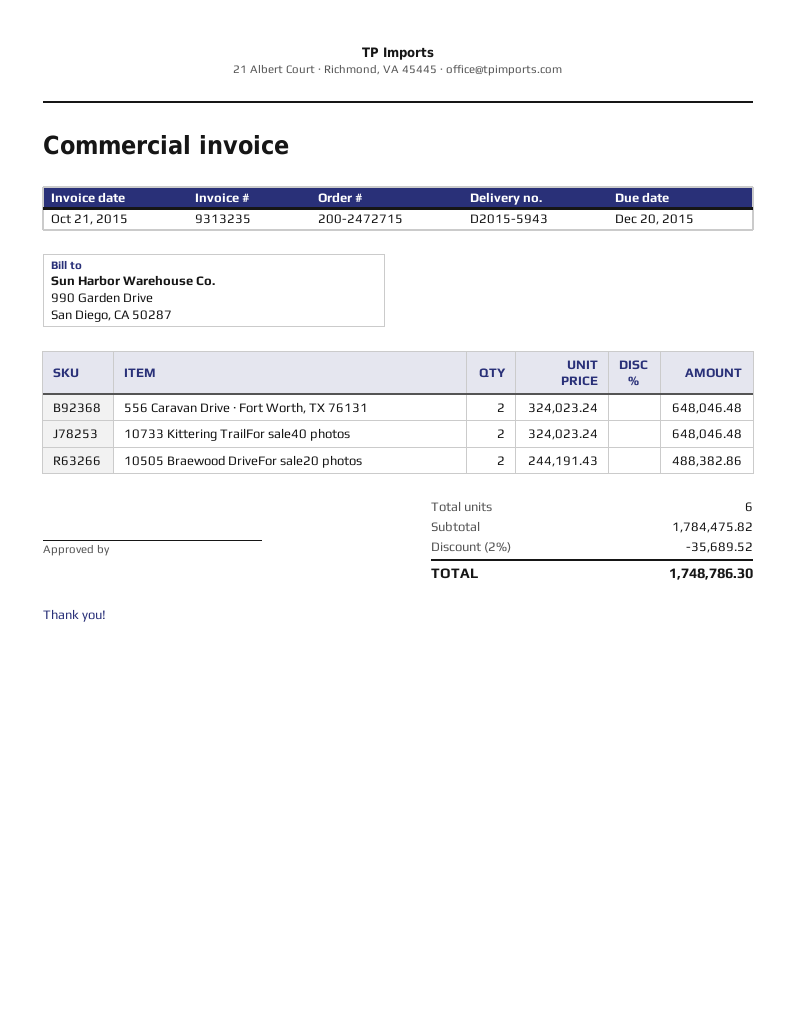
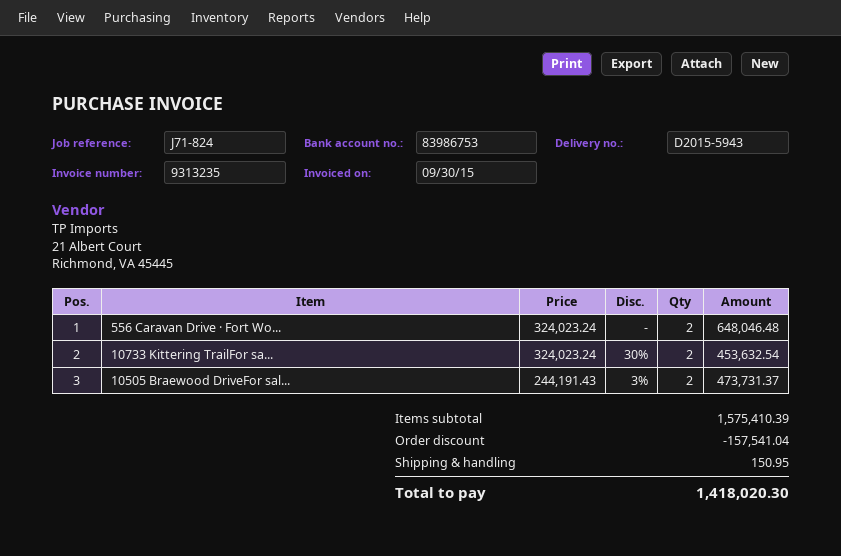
invoice date: 2015-10-21 -> 2015-09-30
10733 Kittering TrailFor sale40 photos: 2 x 324023.24 = 648046.48 -> 2 x 324023.24 - 30% = 453632.54
10505 Braewood DriveFor sale20 photos: 2 x 244191.43 = 488382.86 -> 2 x 244191.43 - 3% = 473731.37
subtotal: 1784475.82 -> 1575410.39
discount: 35689.52 -> 157541.04
shipping: none -> 150.95
total: 1748786.30 -> 1418020.30

